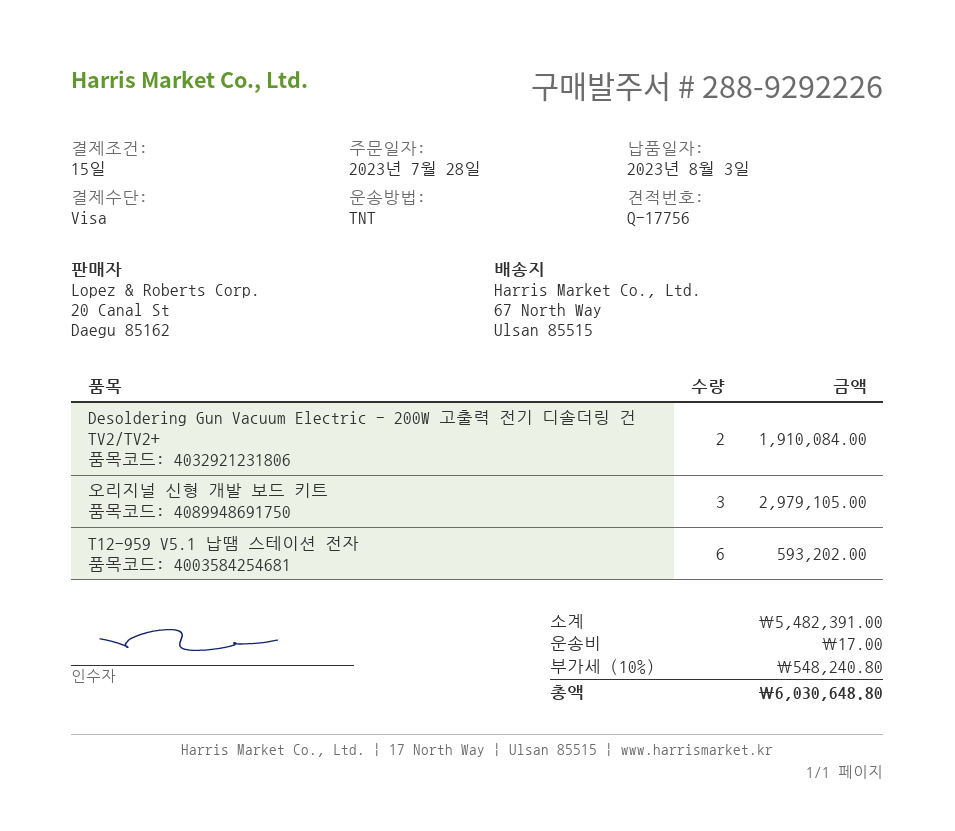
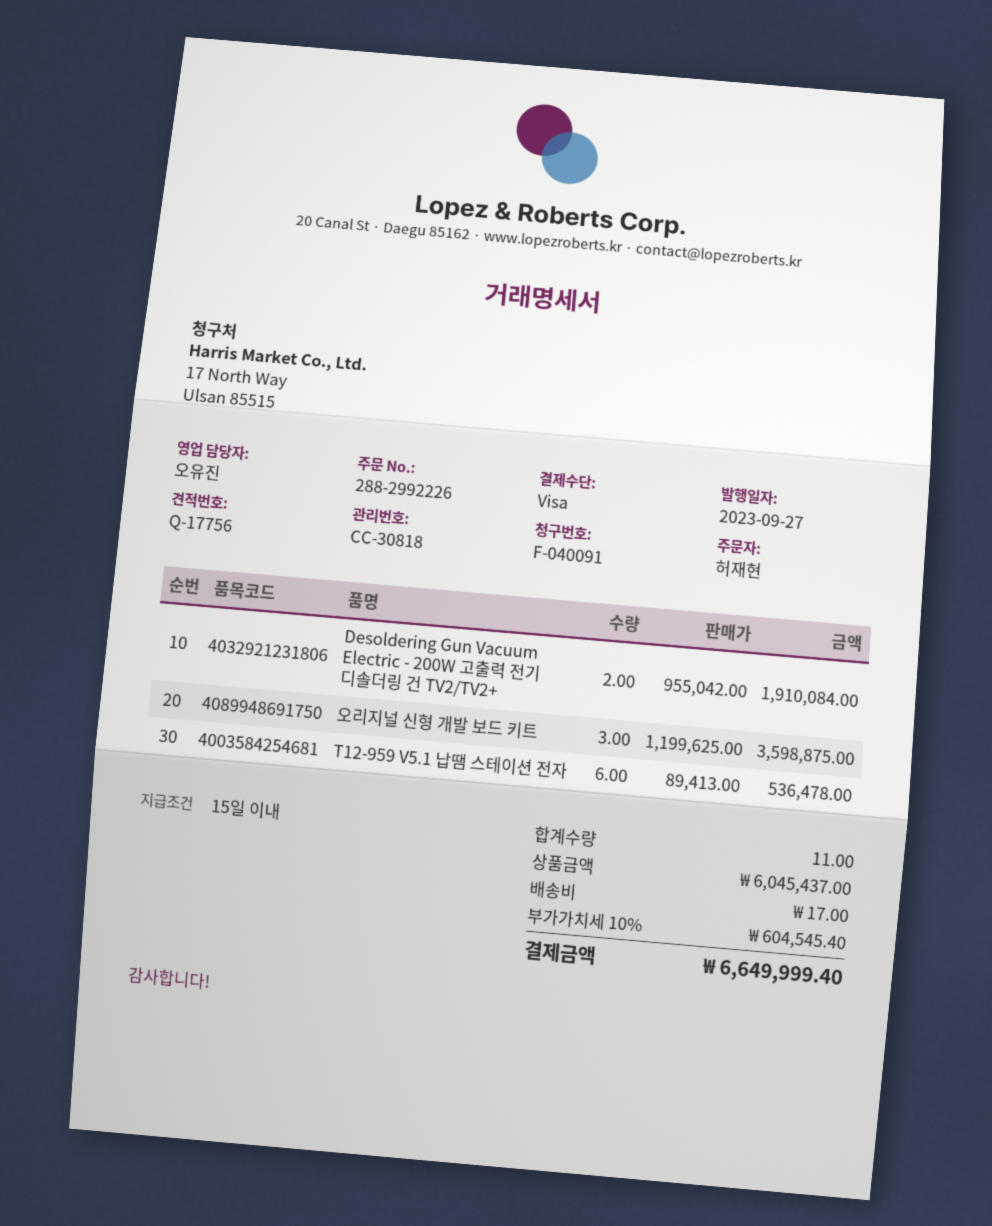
order number: 288-9292226 -> 288-2992226
오리지널 신형 개발 보드 키트: 3 for 2979105.00 -> 3 for 3598875.00
T12-959 V5.1 납땜 스테이션 전자: 6 for 593202.00 -> 6 for 536478.00
subtotal: 5482391.00 -> 6045437.00
tax: 10% = 548240.80 -> 10% = 604545.40
total: 6030648.80 -> 6649999.40

